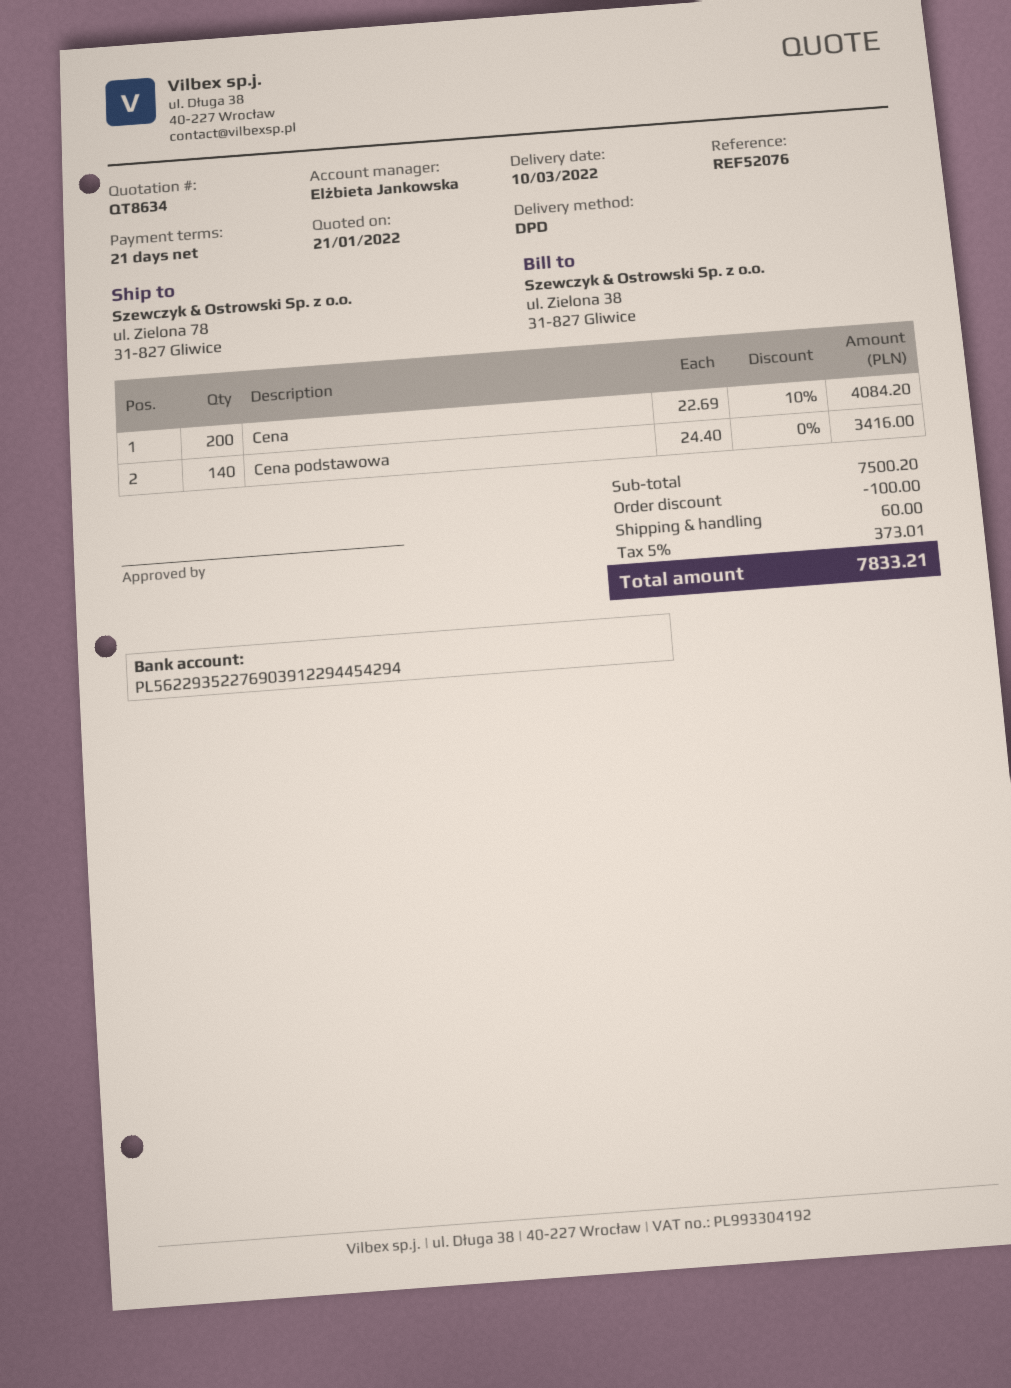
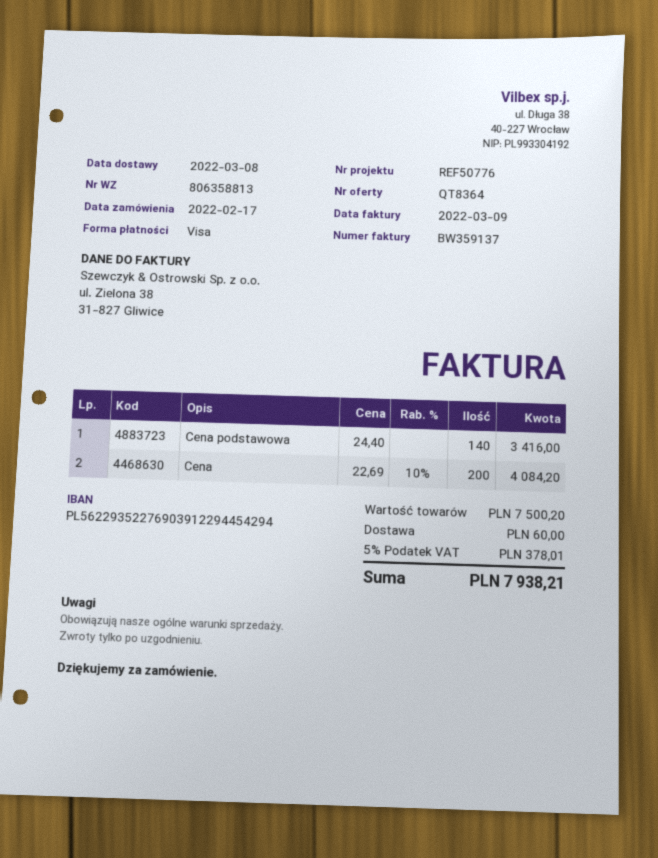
quote number: QT8634 -> QT8364
delivery date: 2022-03-10 -> 2022-03-08
reference: REF52076 -> REF50776
discount: 100.00 -> none
tax: 5% = 373.01 -> 5% = 378.01
total: 7833.21 -> 7938.21

